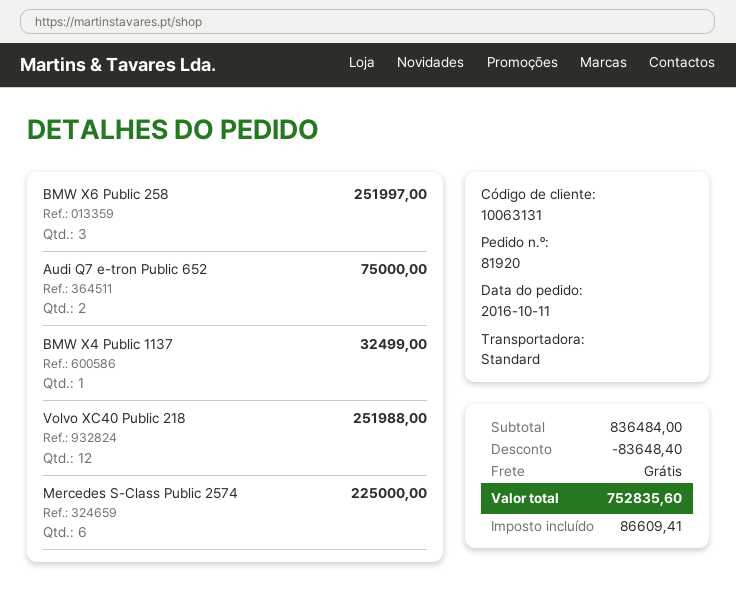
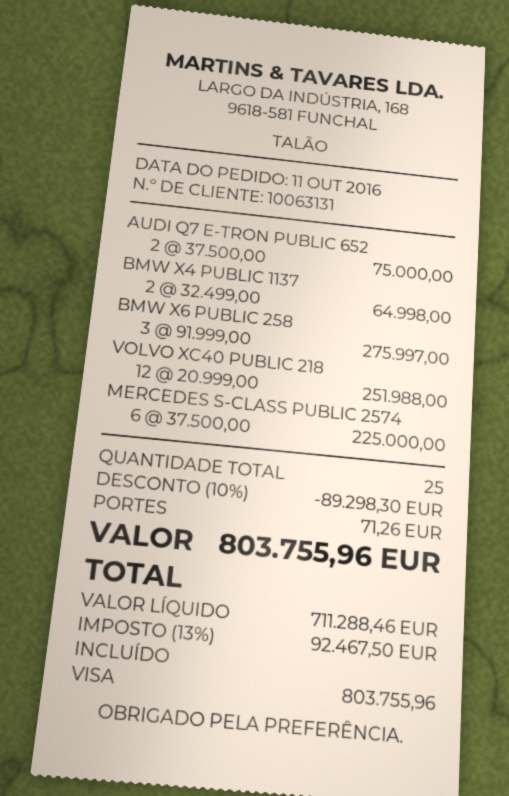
BMW X6 Public 258: 3 for 251997.00 -> 3 for 275997.00
BMW X4 Public 1137: 1 for 32499.00 -> 2 for 64998.00
discount: 83648.40 -> 89298.30
shipping: 0.00 -> 71.26
tax: 86609.41 -> 92467.50
total: 752835.60 -> 803755.96

